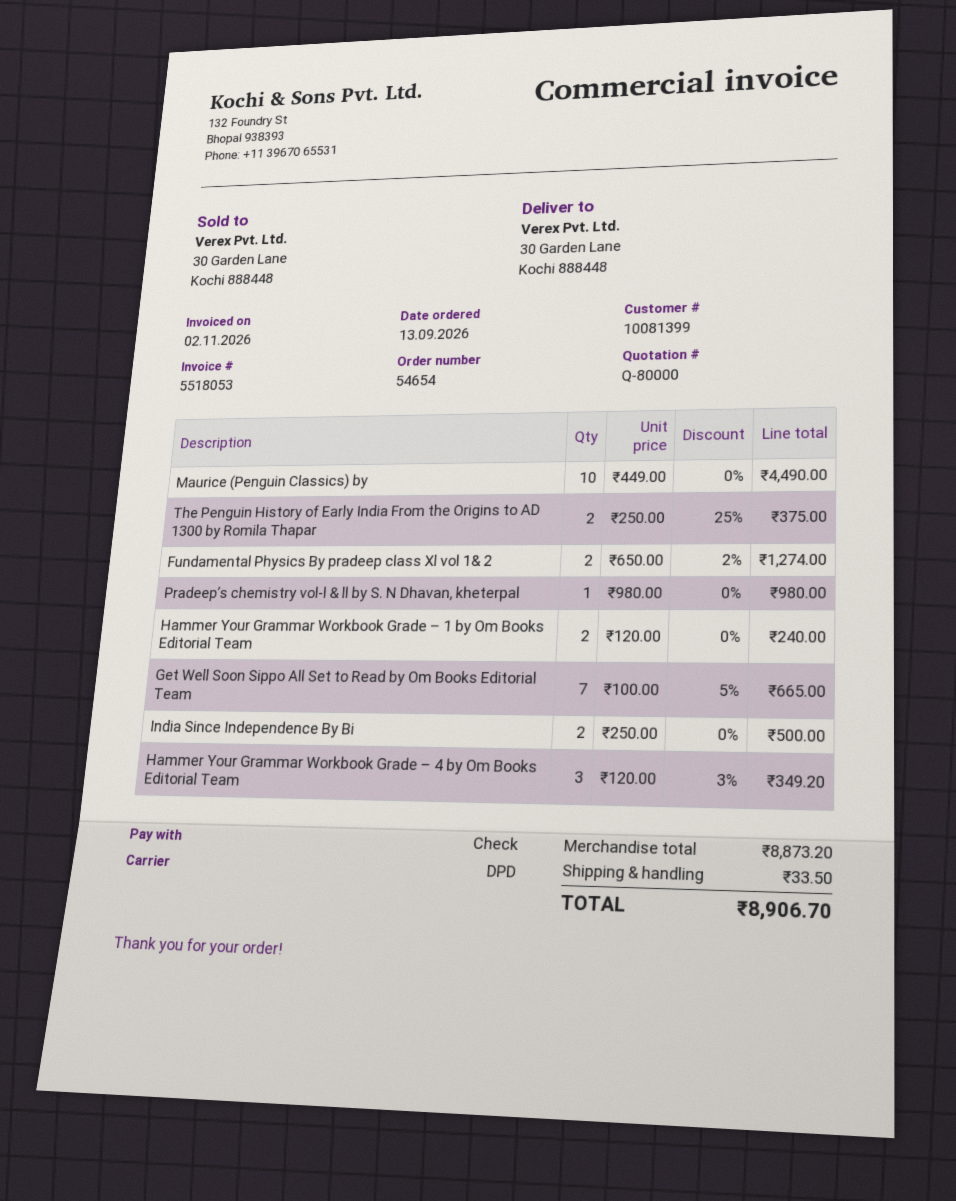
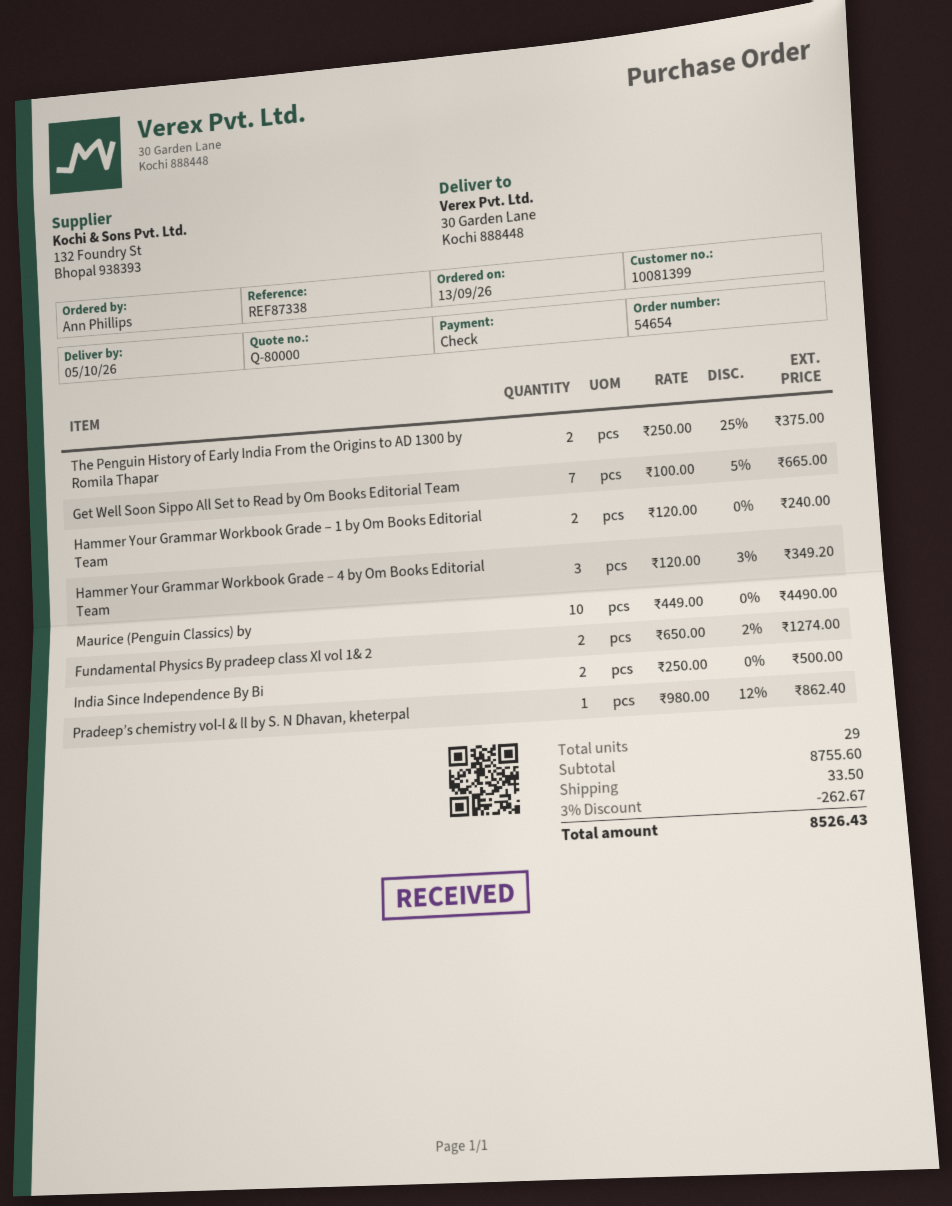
Pradeep’s chemistry vol-l & ll by S. N Dhavan, kheterpal: 1 x 980.00 = 980.00 -> 1 x 980.00 - 12% = 862.40
subtotal: 8873.20 -> 8755.60
discount: none -> 3% = 262.67
total: 8906.70 -> 8526.43

